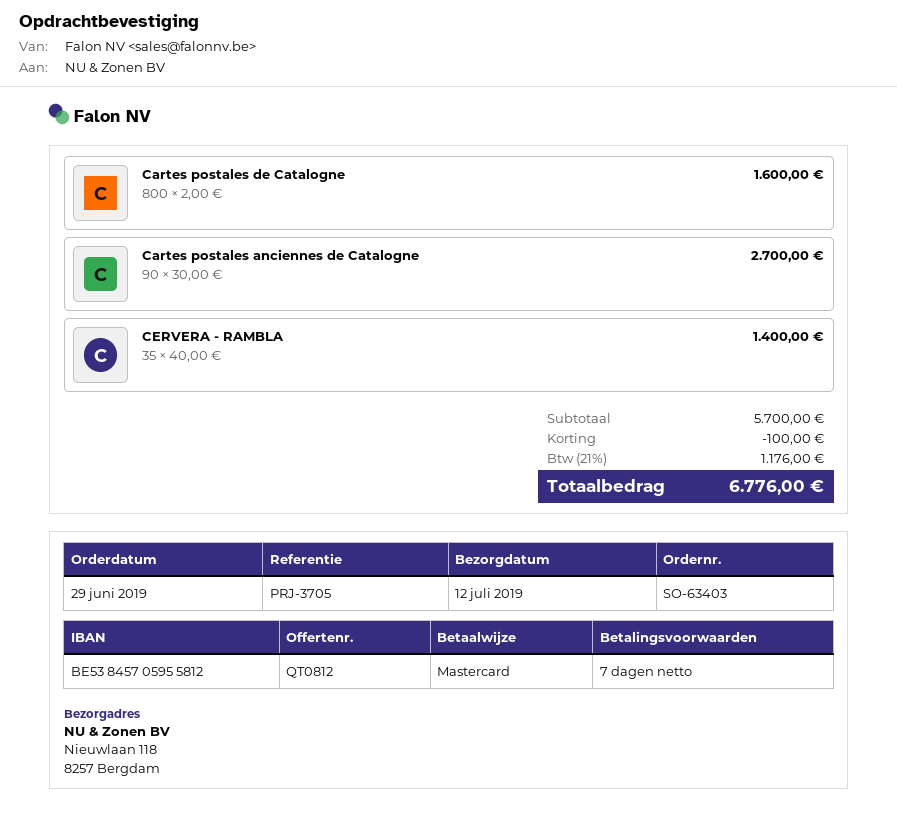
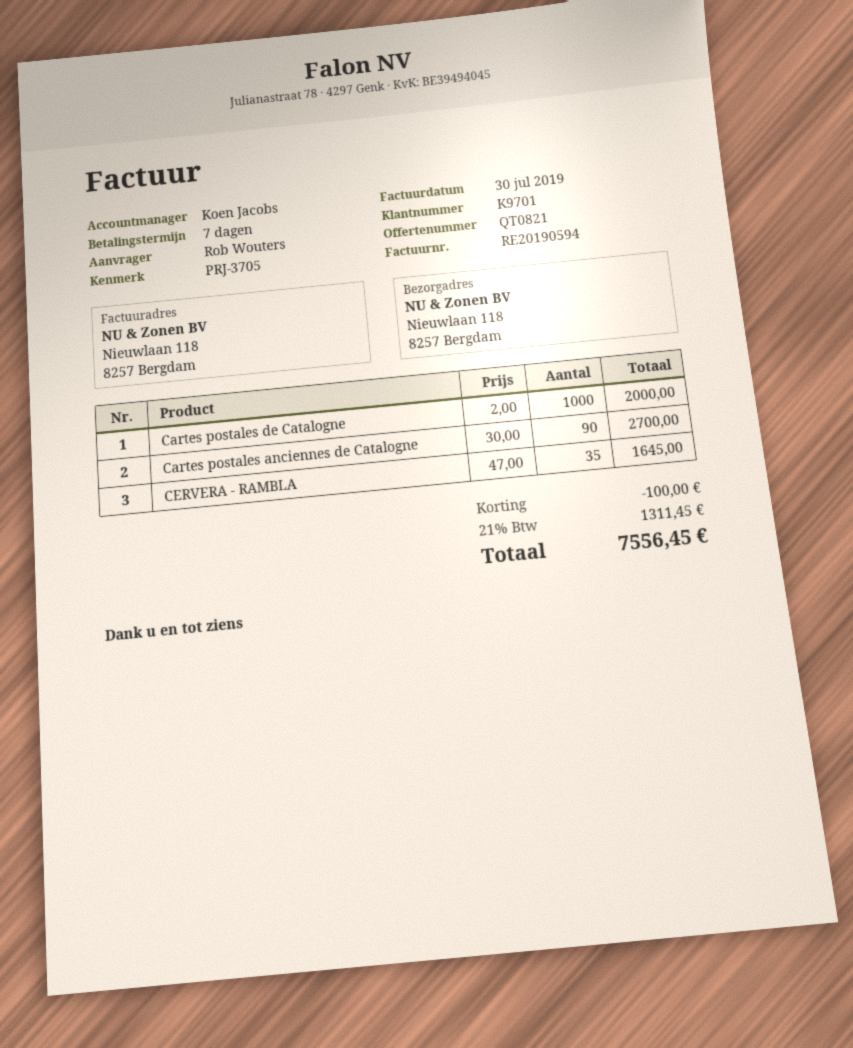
quote number: QT0812 -> QT0821
Cartes postales de Catalogne: 800 x 2.00 = 1600.00 -> 1000 x 2.00 = 2000.00
CERVERA - RAMBLA: 35 x 40.00 = 1400.00 -> 35 x 47.00 = 1645.00
tax: 21% = 1176.00 -> 21% = 1311.45
total: 6776.00 -> 7556.45

